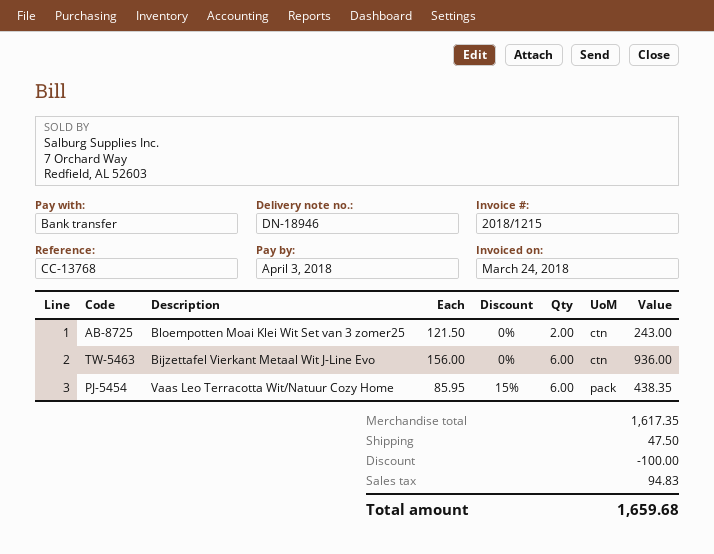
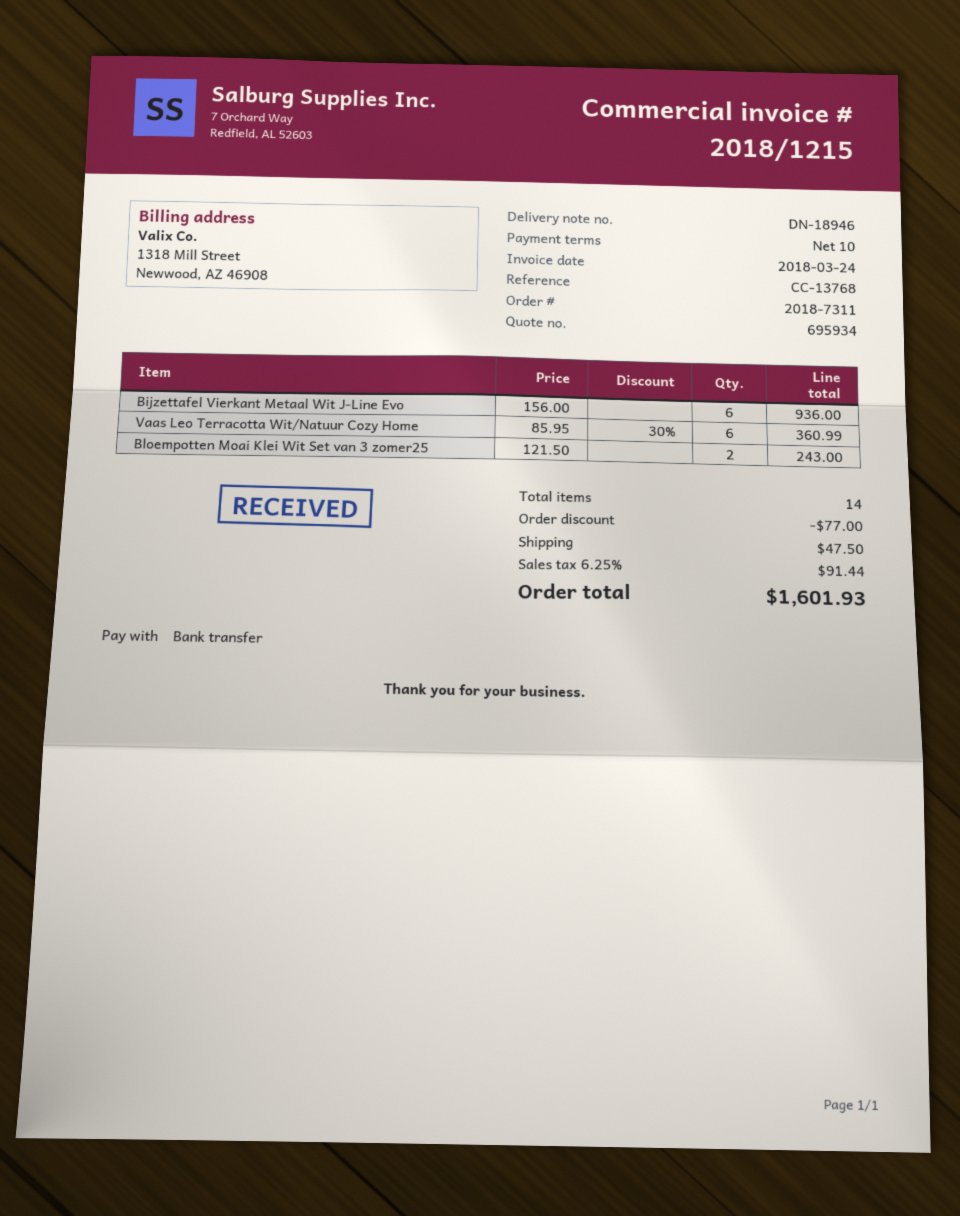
Vaas Leo Terracotta Wit/Natuur Cozy Home: 6 x 85.95 - 15% = 438.35 -> 6 x 85.95 - 30% = 360.99
discount: 100.00 -> 77.00
tax: 94.83 -> 91.44
total: 1659.68 -> 1601.93

